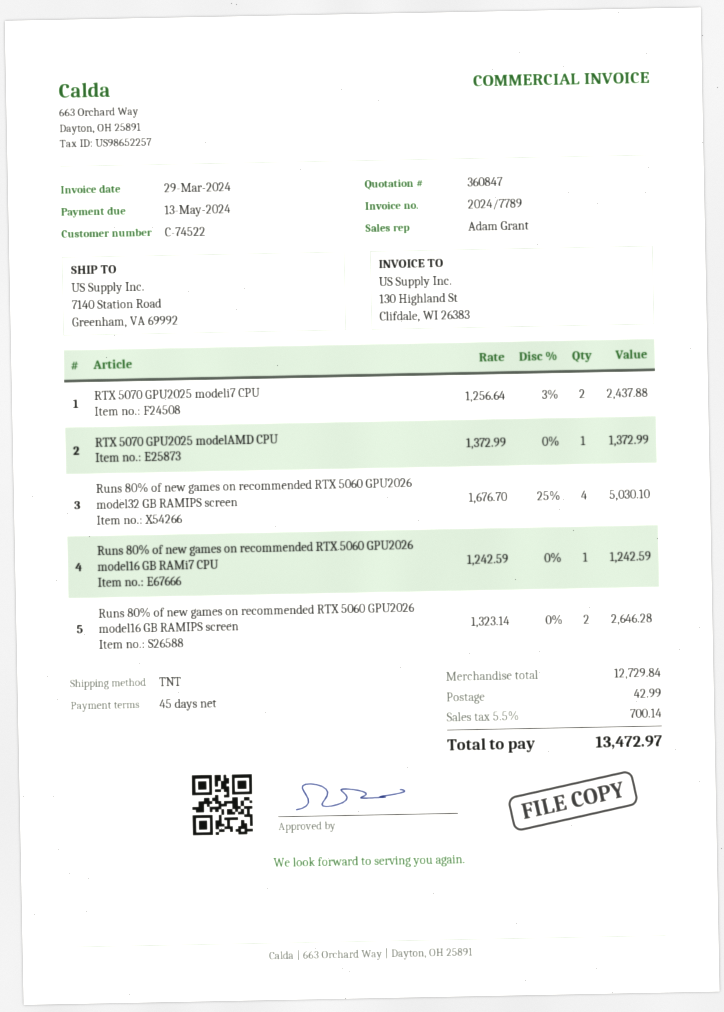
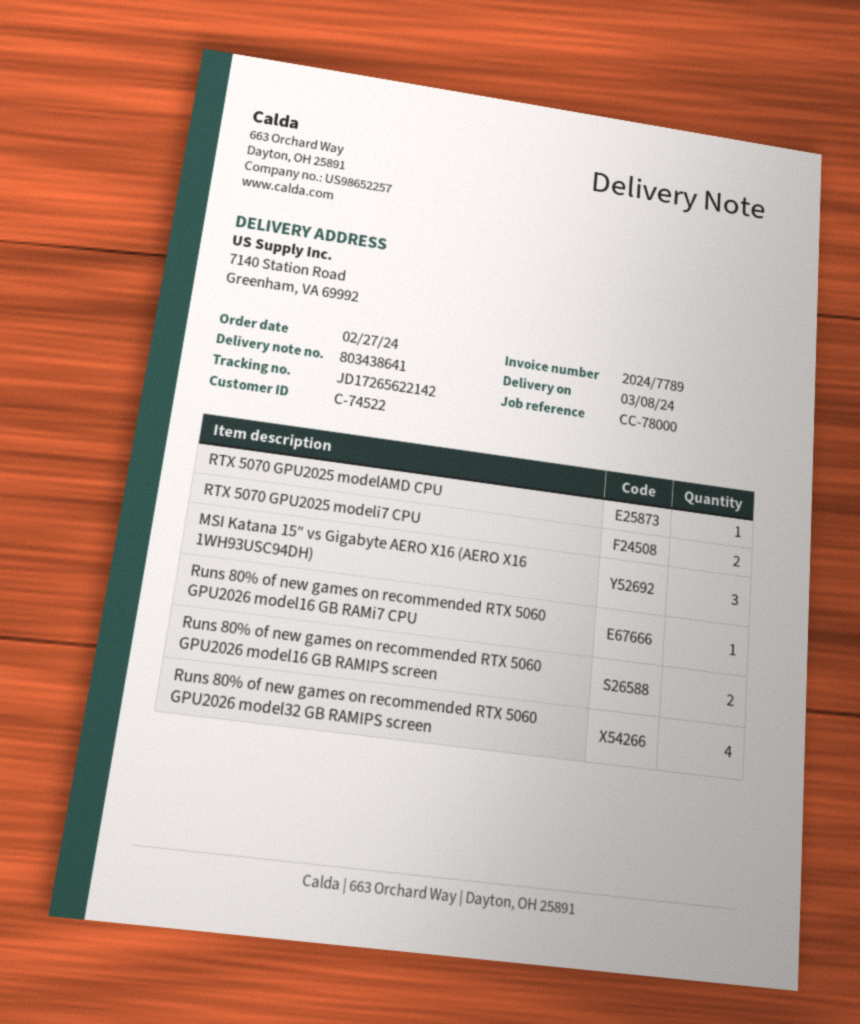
MSI Katana 15″ vs Gigabyte AERO X16 (AERO X16 1WH93USC94DH): none -> 3

